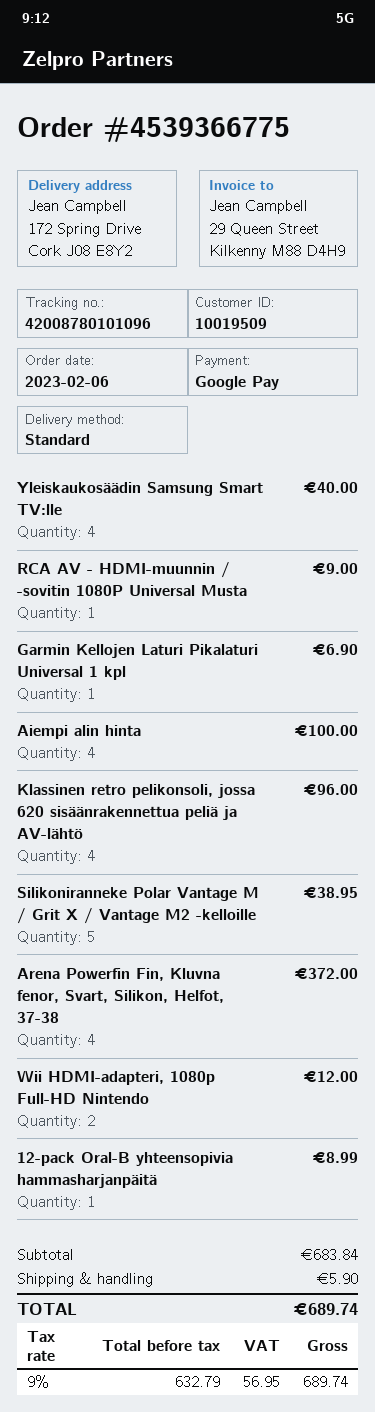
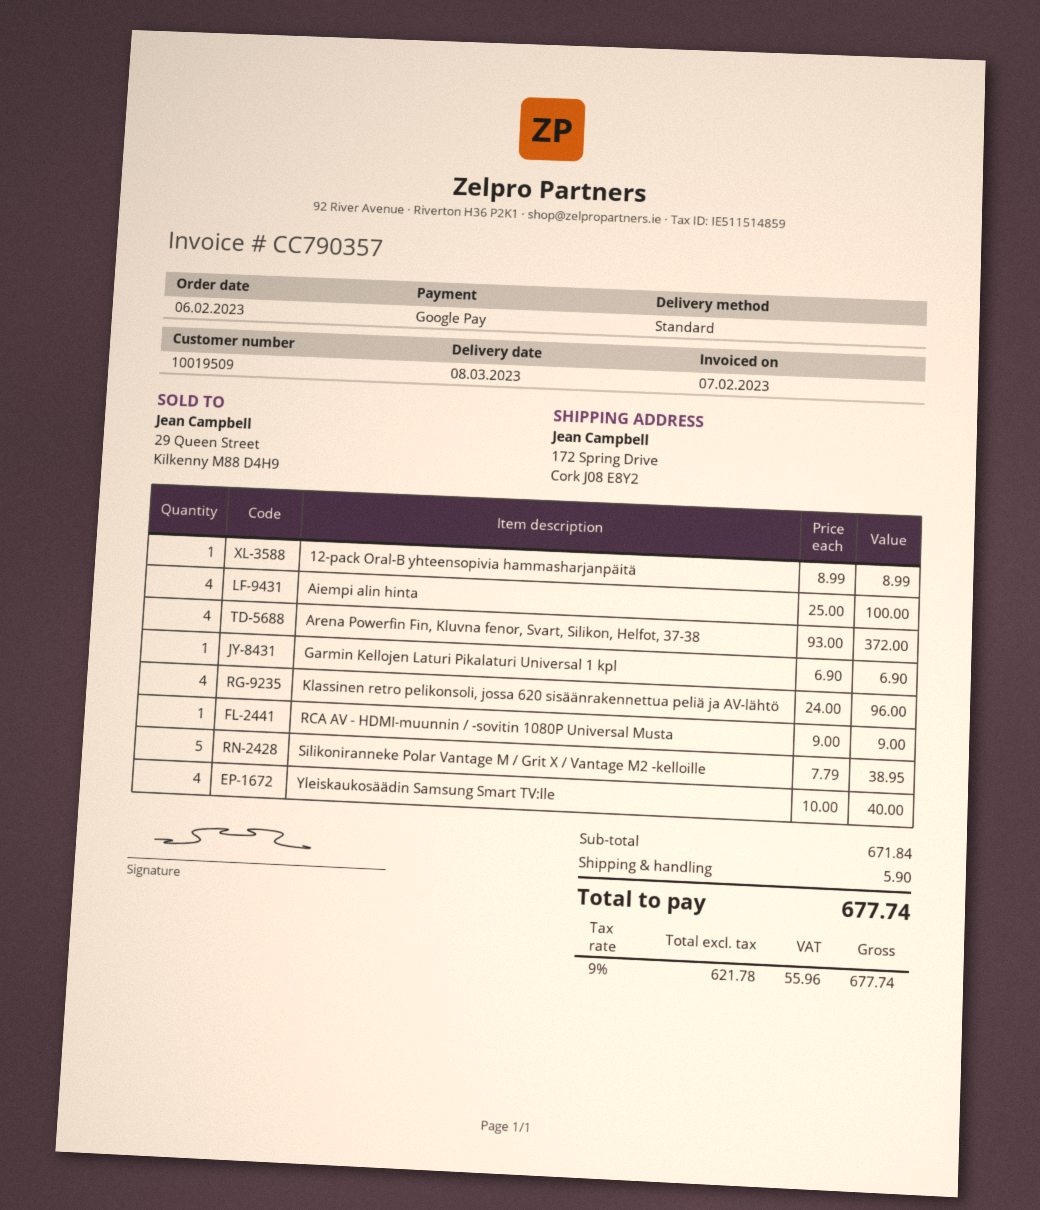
Wii HDMI-adapteri, 1080p Full-HD Nintendo: 2 for 12.00 -> none
subtotal: 683.84 -> 671.84
net: 632.79 -> 621.78
tax: 9% = 56.95 -> 9% = 55.96
total: 689.74 -> 677.74

